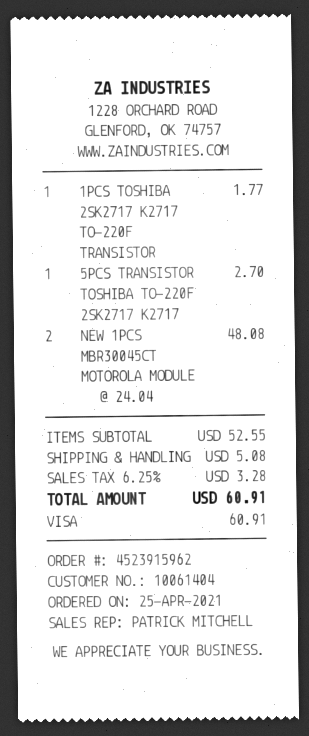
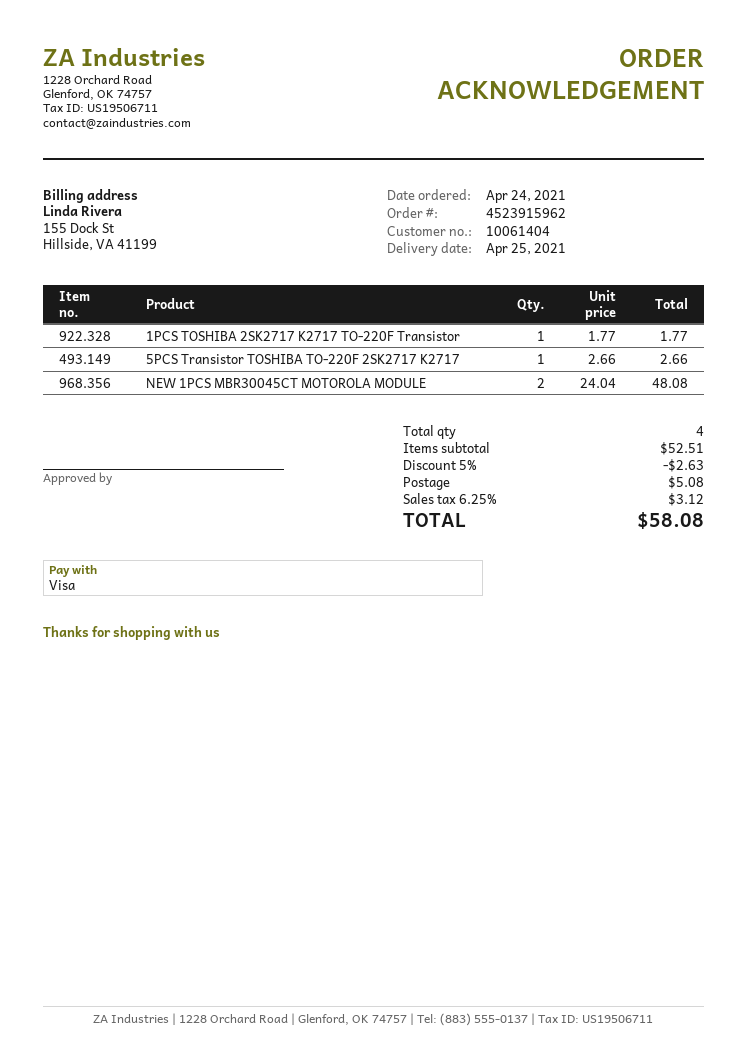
order date: 2021-04-25 -> 2021-04-24
5PCS TRANSISTOR TOSHIBA TO-220F 2SK2717 K2717: 1 x 2.70 = 2.70 -> 1 x 2.66 = 2.66
subtotal: 52.55 -> 52.51
discount: none -> 5% = 2.63
tax: 6.25% = 3.28 -> 6.25% = 3.12
total: 60.91 -> 58.08

